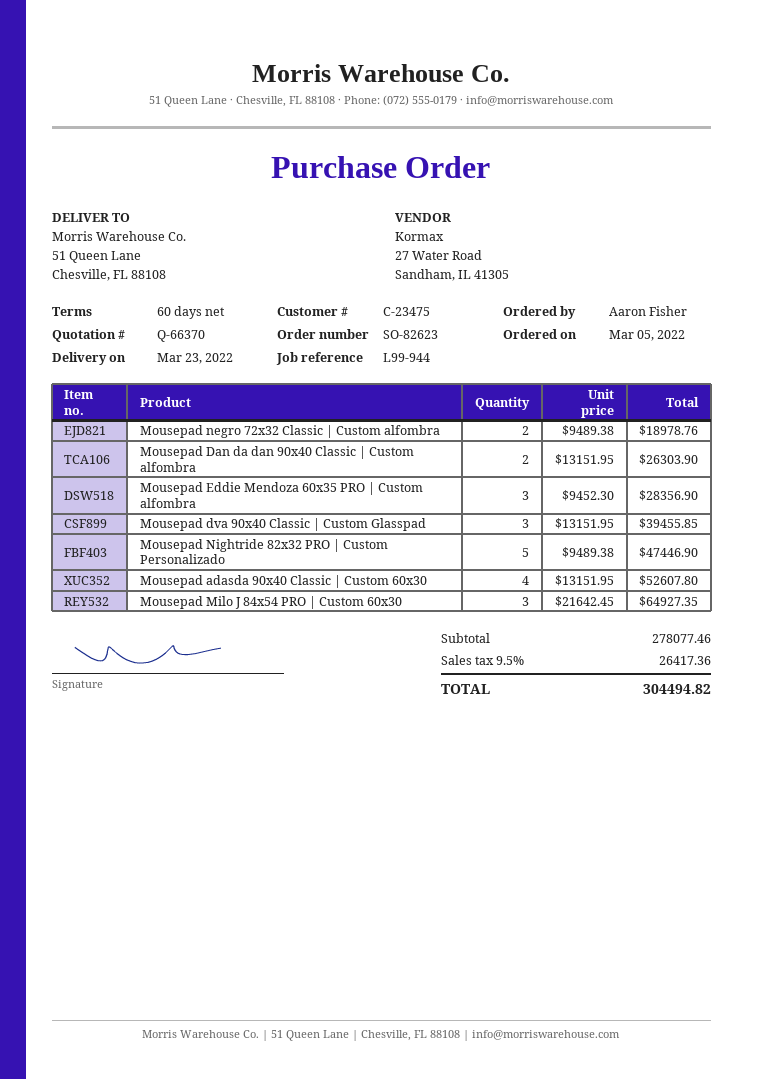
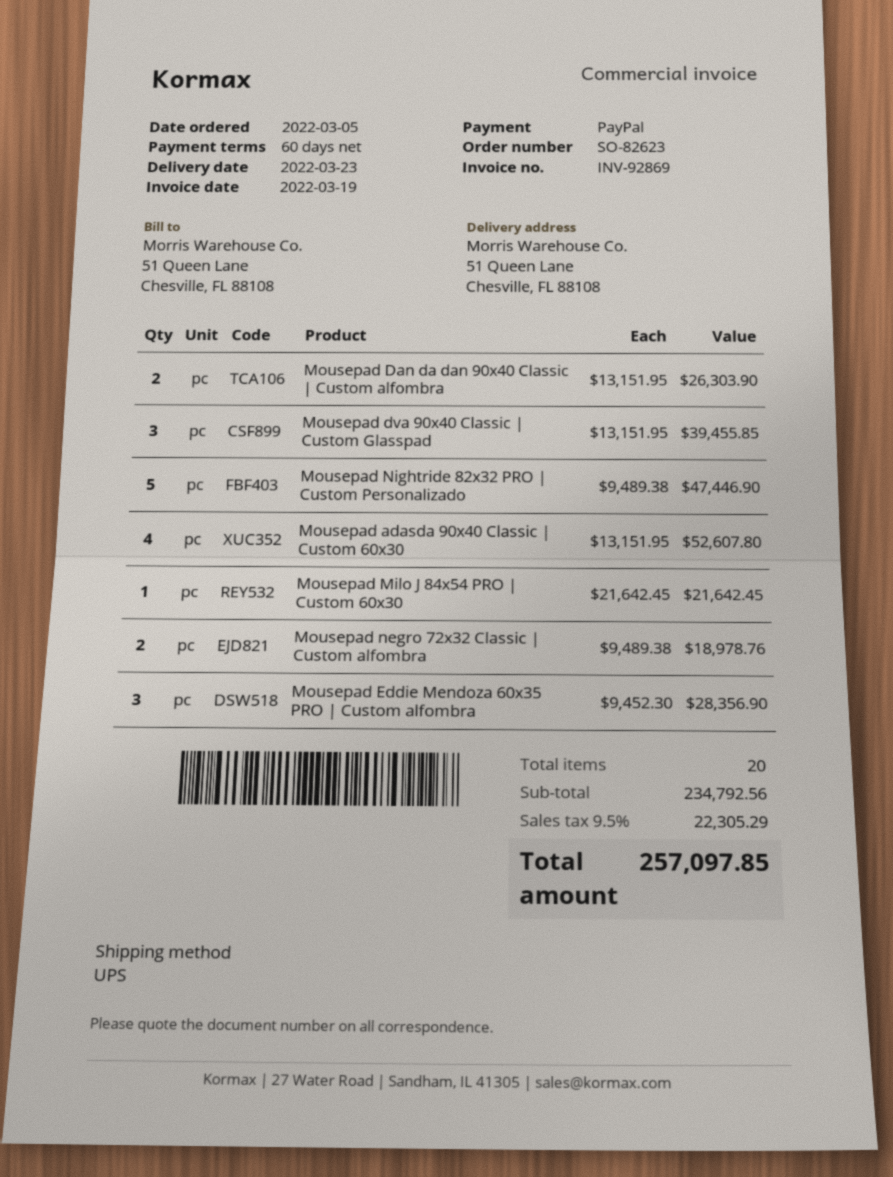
Mousepad Milo J 84x54 PRO | Custom 60x30: 3 x 21642.45 = 64927.35 -> 1 x 21642.45 = 21642.45
subtotal: 278077.46 -> 234792.56
tax: 9.5% = 26417.36 -> 9.5% = 22305.29
total: 304494.82 -> 257097.85

